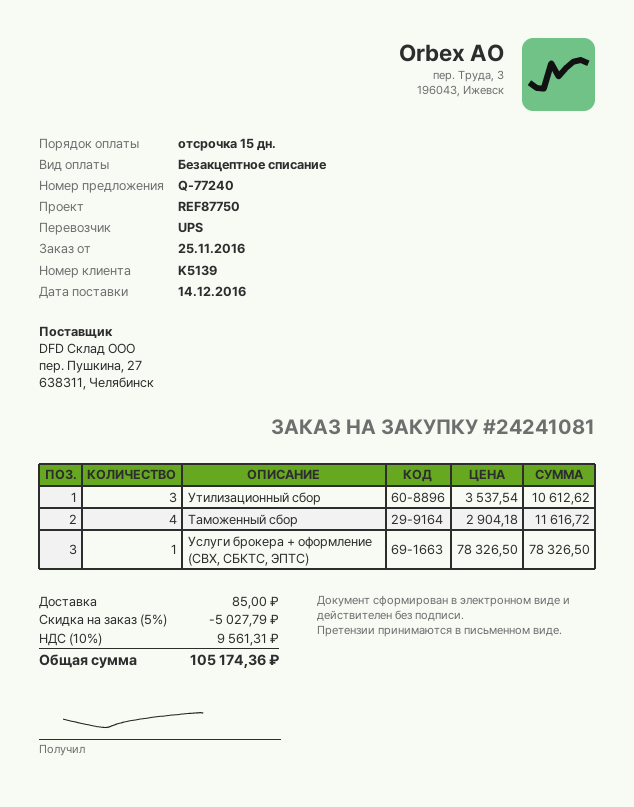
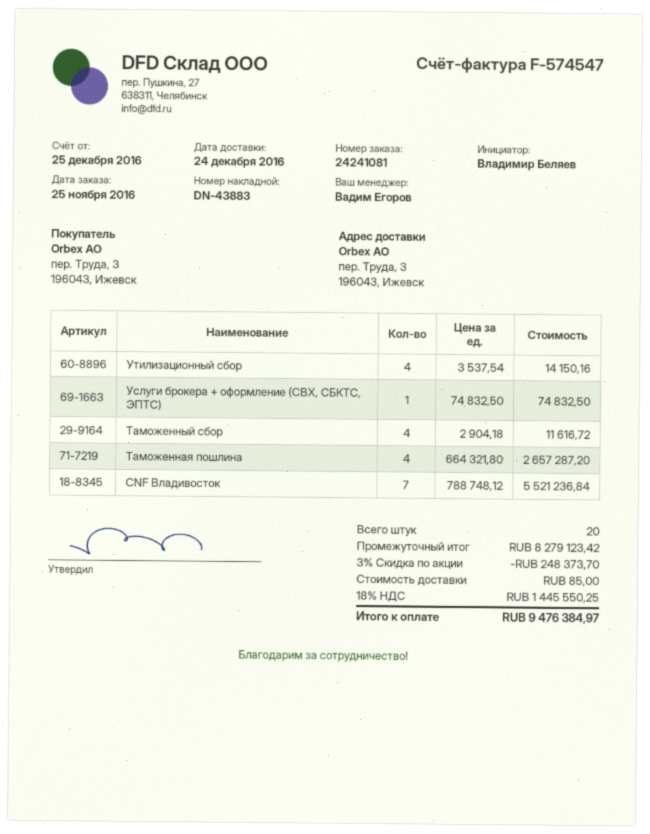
delivery date: 2016-12-14 -> 2016-12-24
Утилизационный сбор: 3 x 3537.54 = 10612.62 -> 4 x 3537.54 = 14150.16
Услуги брокера + оформление (СВХ, СБКТС, ЭПТС): 1 x 78326.50 = 78326.50 -> 1 x 74832.50 = 74832.50
Таможенная пошлина: none -> 4 x 664321.80 = 2657287.20
CNF Владивосток: none -> 7 x 788748.12 = 5521236.84
discount: 5% = 5027.79 -> 3% = 248373.70
tax: 10% = 9561.31 -> 18% = 1445550.25
total: 105174.36 -> 9476384.97

